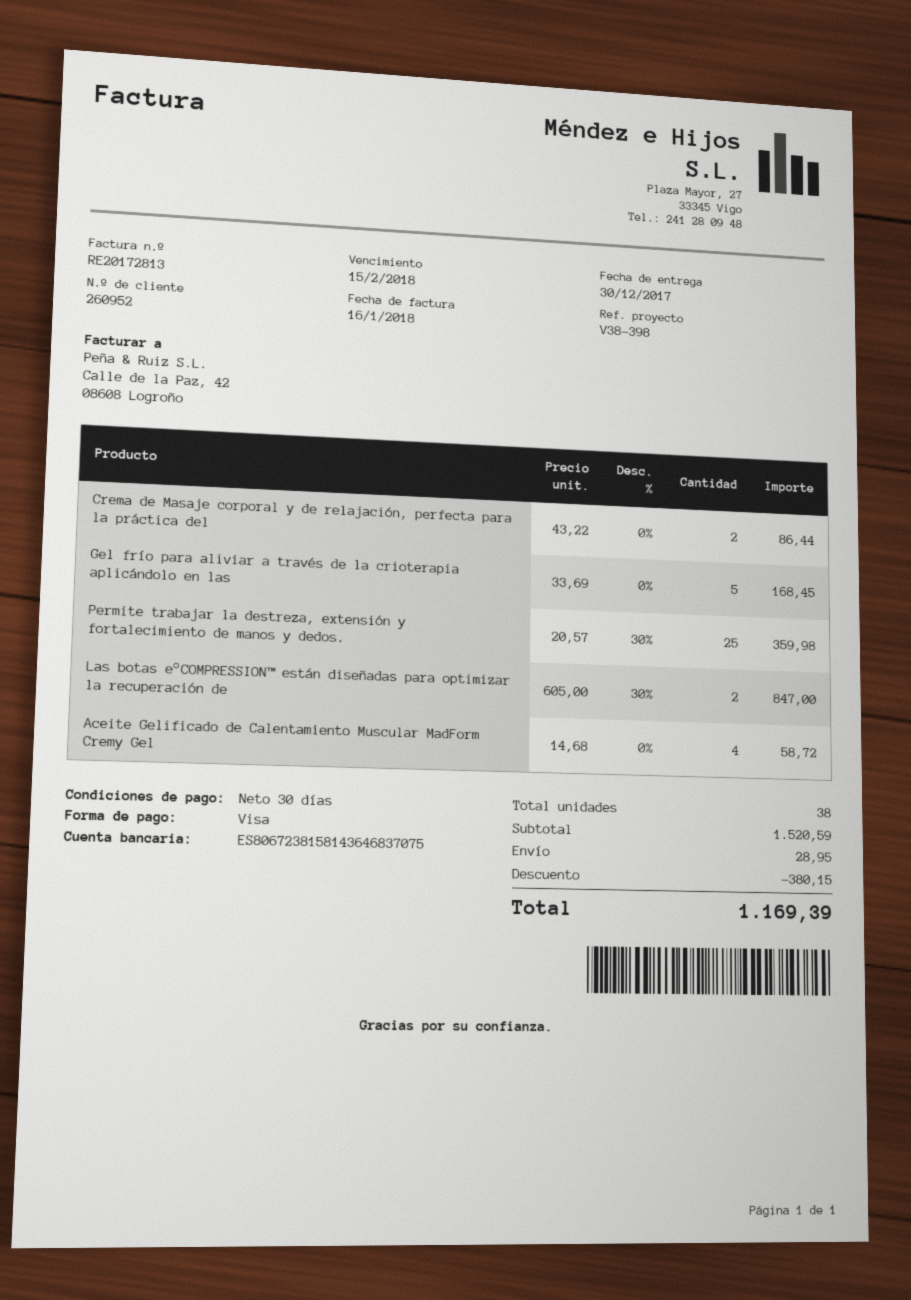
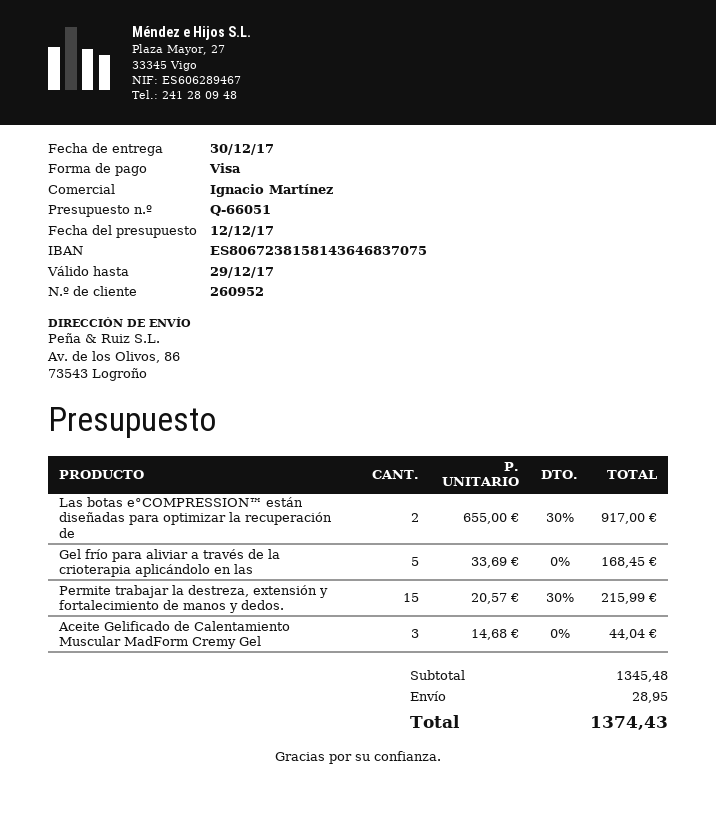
Crema de Masaje corporal y de relajación, perfecta para la práctica del: 2 x 43.22 = 86.44 -> none
Permite trabajar la destreza, extensión y fortalecimiento de manos y dedos.: 25 x 20.57 - 30% = 359.98 -> 15 x 20.57 - 30% = 215.99
Las botas e°COMPRESSION™ están diseñadas para optimizar la recuperación de: 2 x 605.00 - 30% = 847.00 -> 2 x 655.00 - 30% = 917.00
Aceite Gelificado de Calentamiento Muscular MadForm Cremy Gel: 4 x 14.68 = 58.72 -> 3 x 14.68 = 44.04
subtotal: 1520.59 -> 1345.48
discount: 380.15 -> none
total: 1169.39 -> 1374.43

